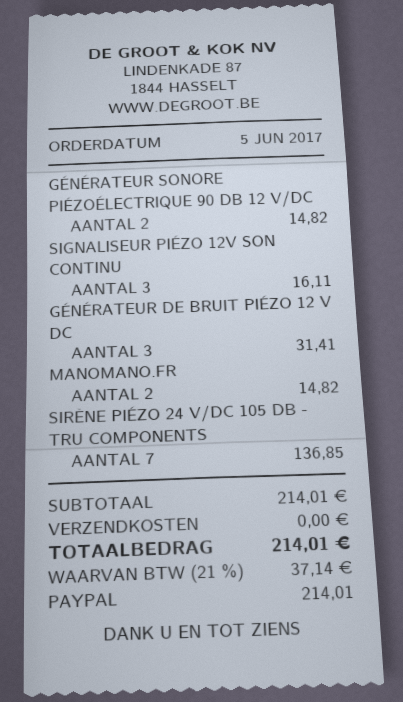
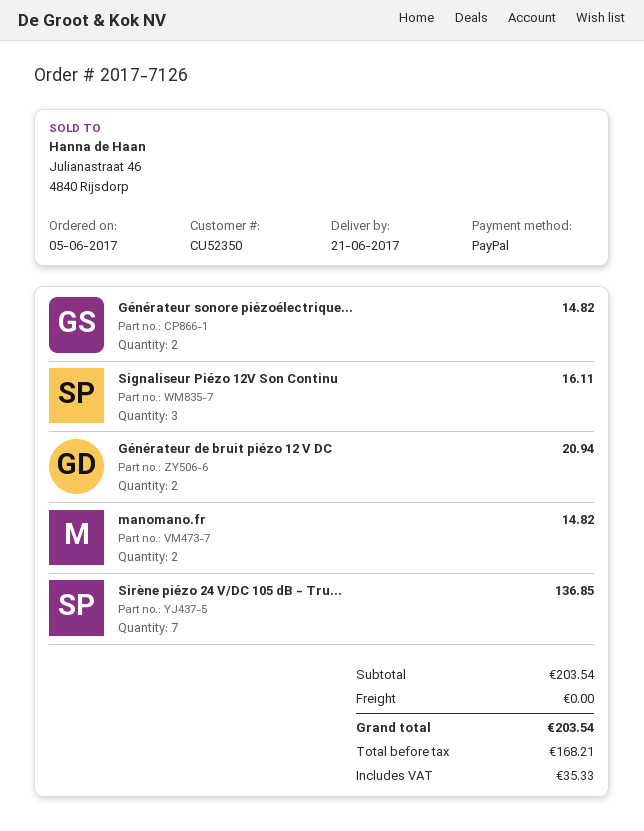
GÉNÉRATEUR DE BRUIT PIÉZO 12 V DC: 3 for 31.41 -> 2 for 20.94
subtotal: 214.01 -> 203.54
tax: 37.14 -> 35.33
total: 214.01 -> 203.54

